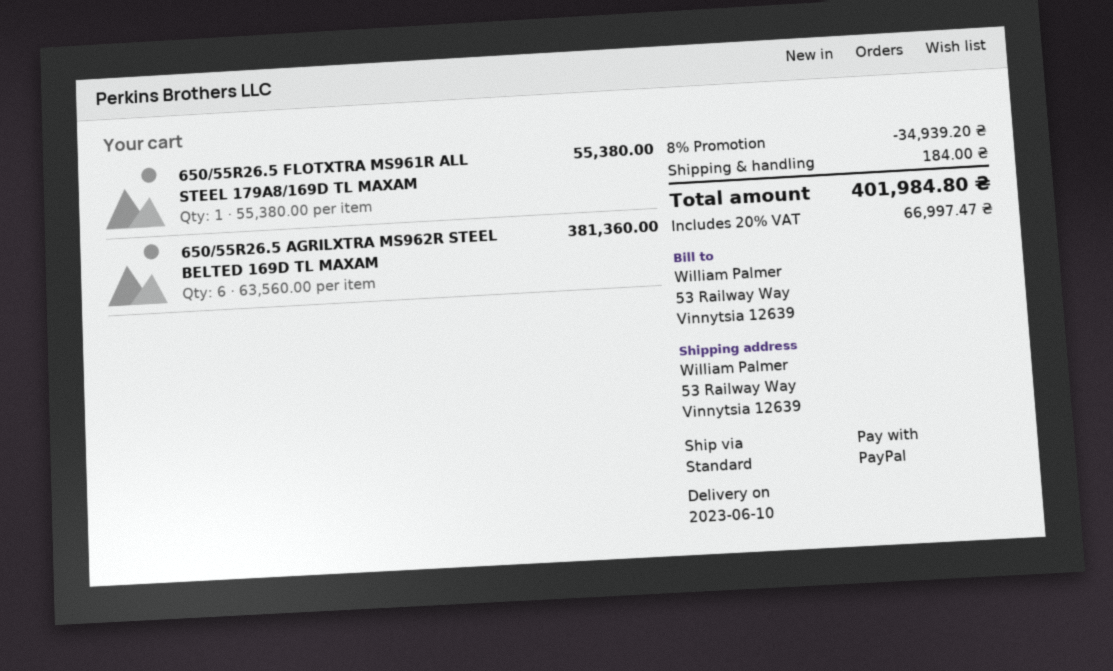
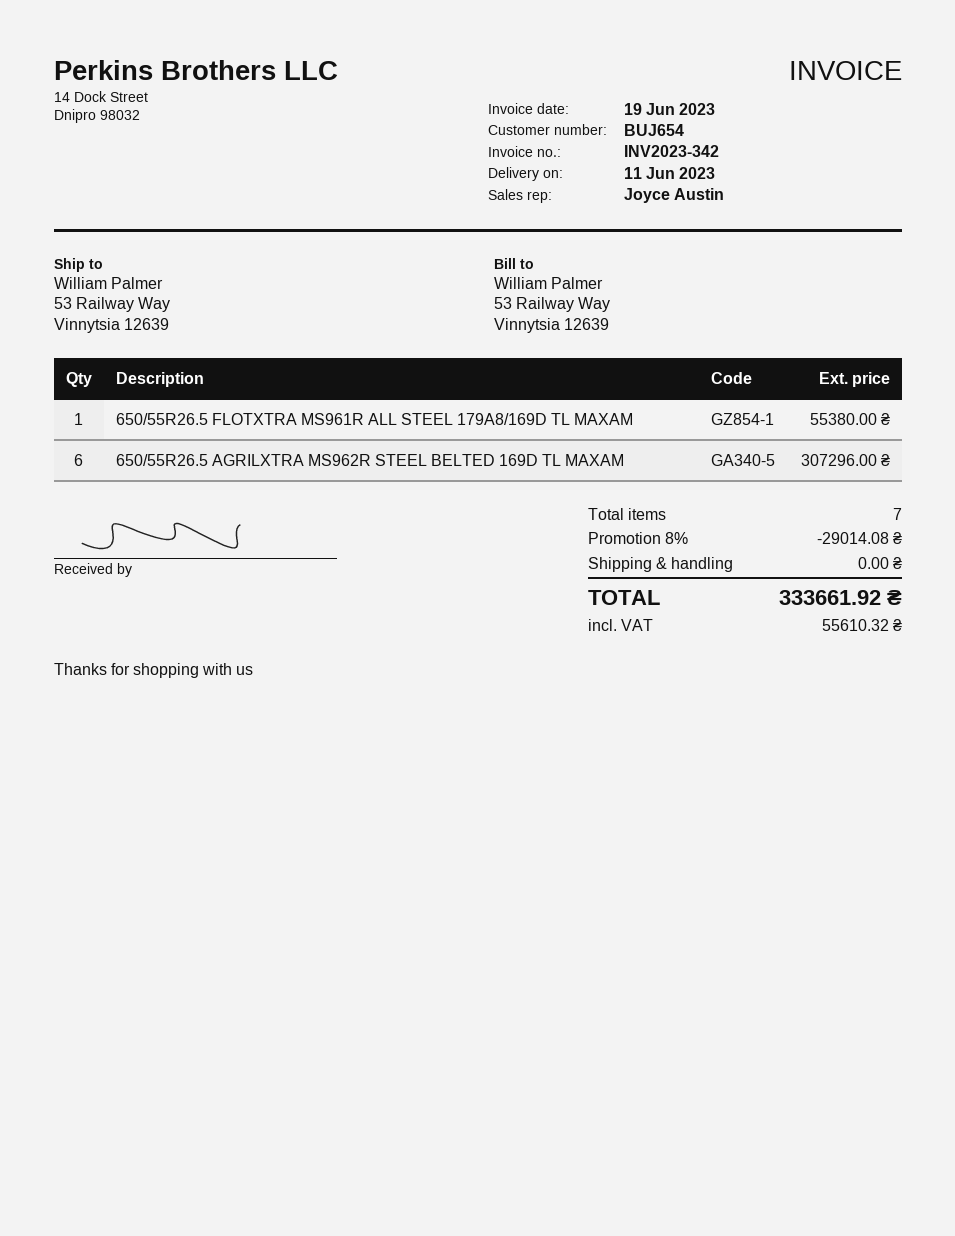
delivery date: 2023-06-10 -> 2023-06-11
650/55R26.5 AGRILXTRA MS962R STEEL BELTED 169D TL MAXAM: 6 for 381360.00 -> 6 for 307296.00
discount: 8% = 34939.20 -> 8% = 29014.08
shipping: 184.00 -> 0.00
tax: 66997.47 -> 55610.32
total: 401984.80 -> 333661.92

